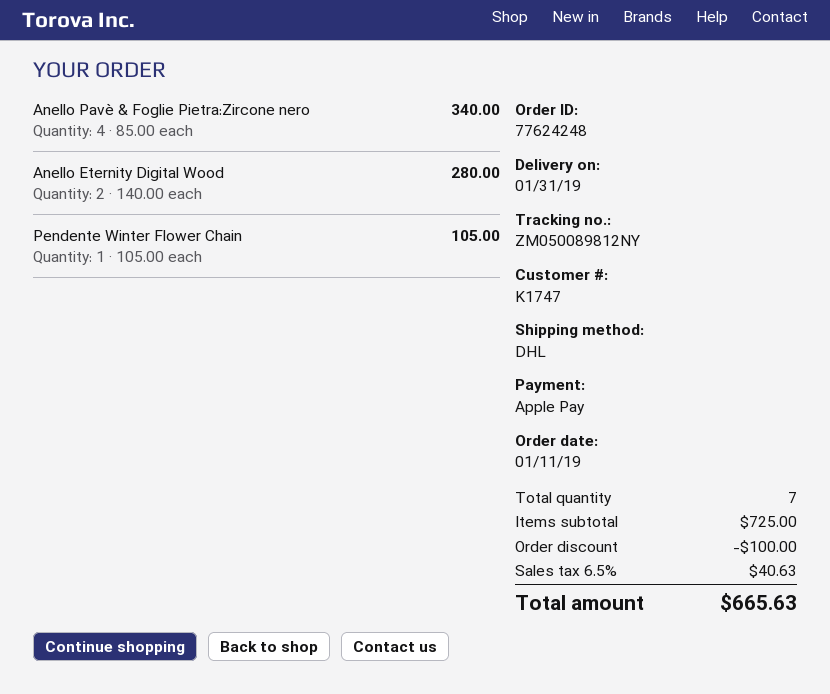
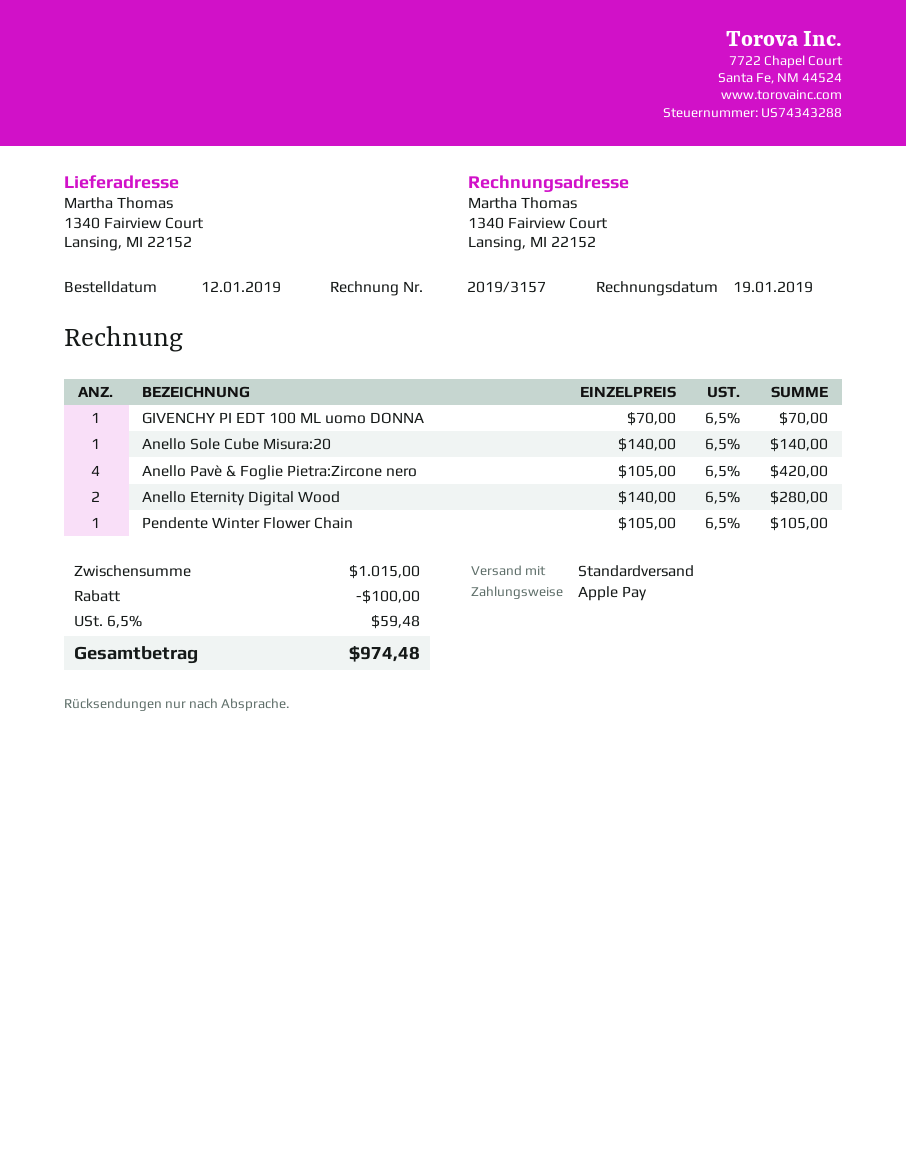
order date: 2019-01-11 -> 2019-01-12
shipping method: DHL -> standard
Anello Pavè & Foglie Pietra:Zircone nero: 4 x 85.00 = 340.00 -> 4 x 105.00 = 420.00
GIVENCHY PI EDT 100 ML uomo DONNA: none -> 1 x 70.00 = 70.00
Anello Sole Cube Misura:20: none -> 1 x 140.00 = 140.00
subtotal: 725.00 -> 1015.00
tax: 6.5% = 40.63 -> 6.5% = 59.48
total: 665.63 -> 974.48

